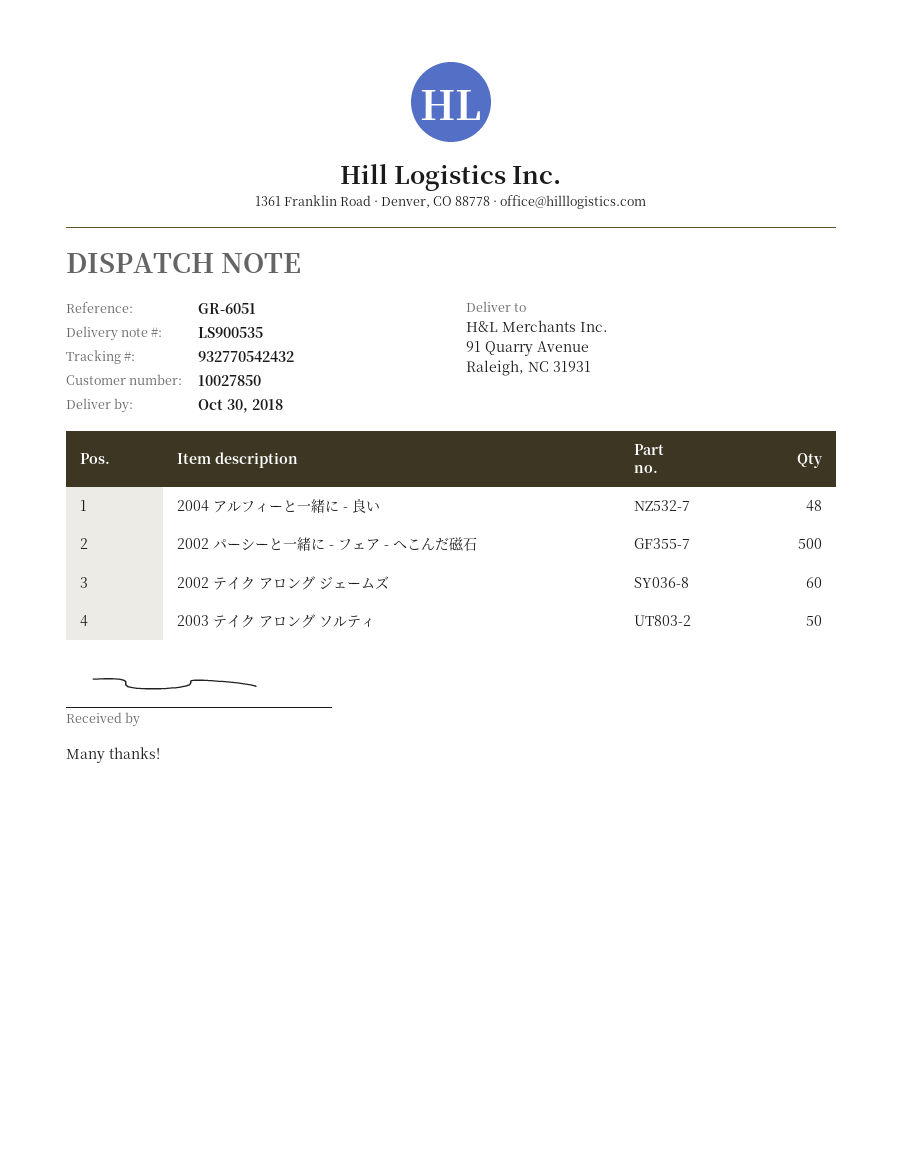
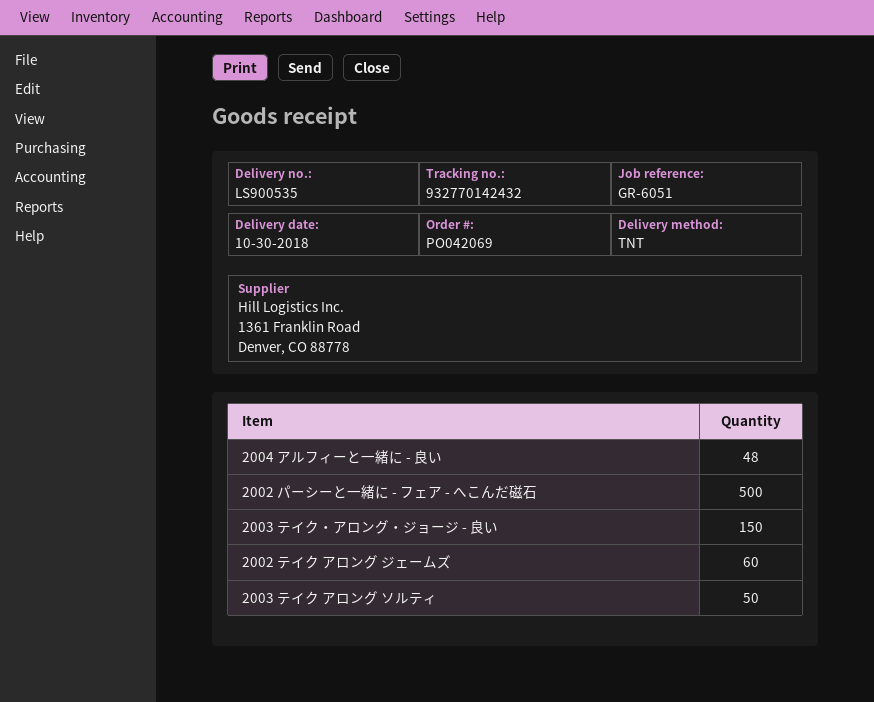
tracking number: 932770542432 -> 932770142432
2003 テイク・アロング・ジョージ - 良い: none -> 150

